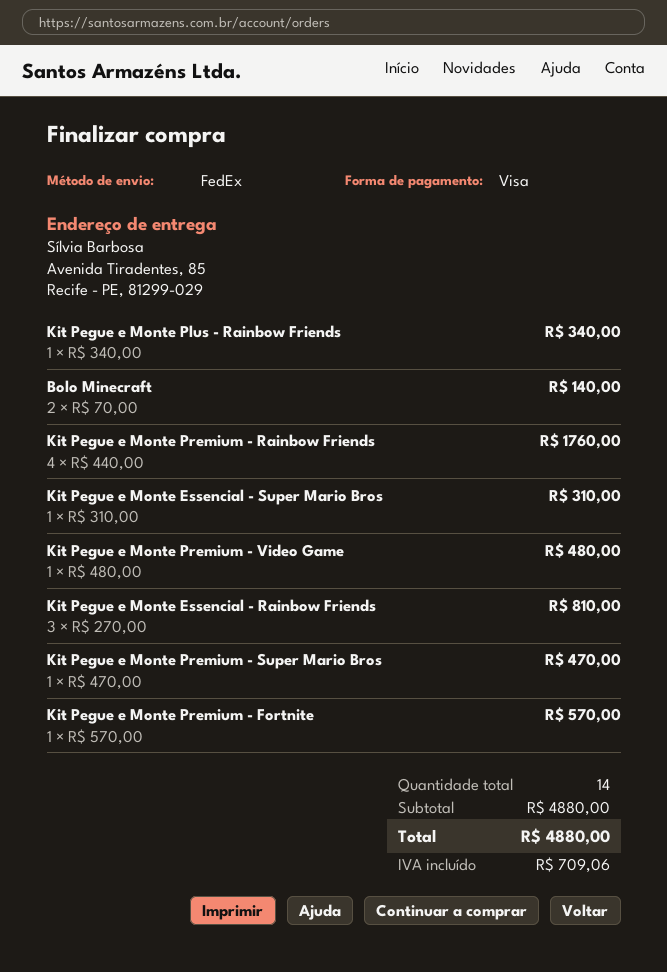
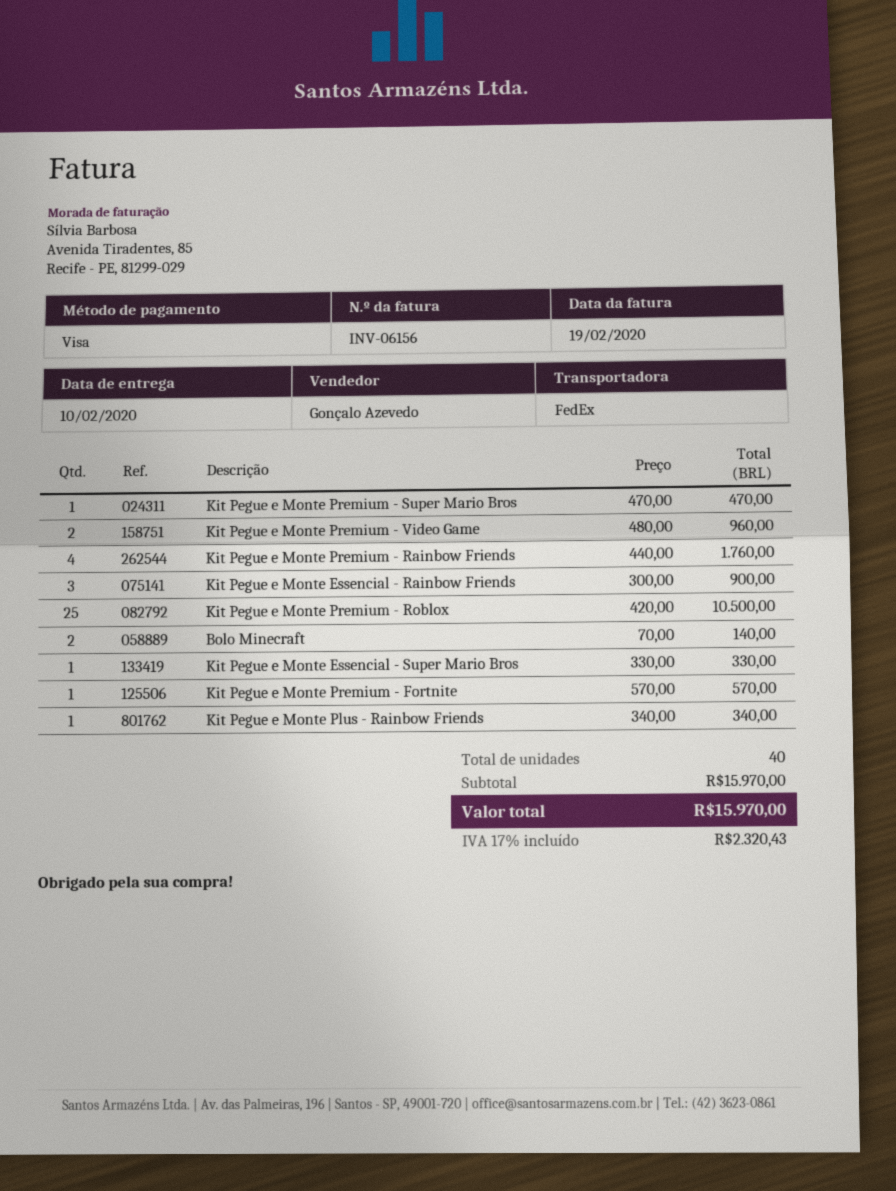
Kit Pegue e Monte Essencial - Super Mario Bros: 1 x 310.00 = 310.00 -> 1 x 330.00 = 330.00
Kit Pegue e Monte Premium - Video Game: 1 x 480.00 = 480.00 -> 2 x 480.00 = 960.00
Kit Pegue e Monte Essencial - Rainbow Friends: 3 x 270.00 = 810.00 -> 3 x 300.00 = 900.00
Kit Pegue e Monte Premium - Roblox: none -> 25 x 420.00 = 10500.00
total quantity: 14 -> 40
subtotal: 4880.00 -> 15970.00
tax: 709.06 -> 2320.43
total: 4880.00 -> 15970.00

